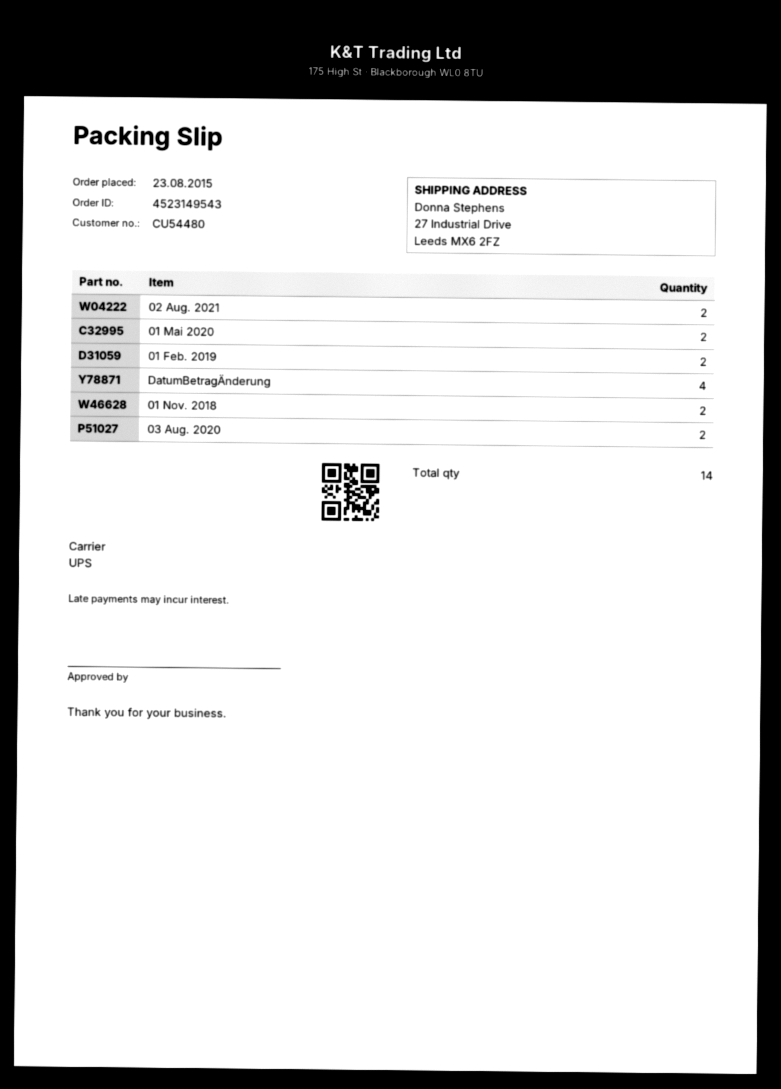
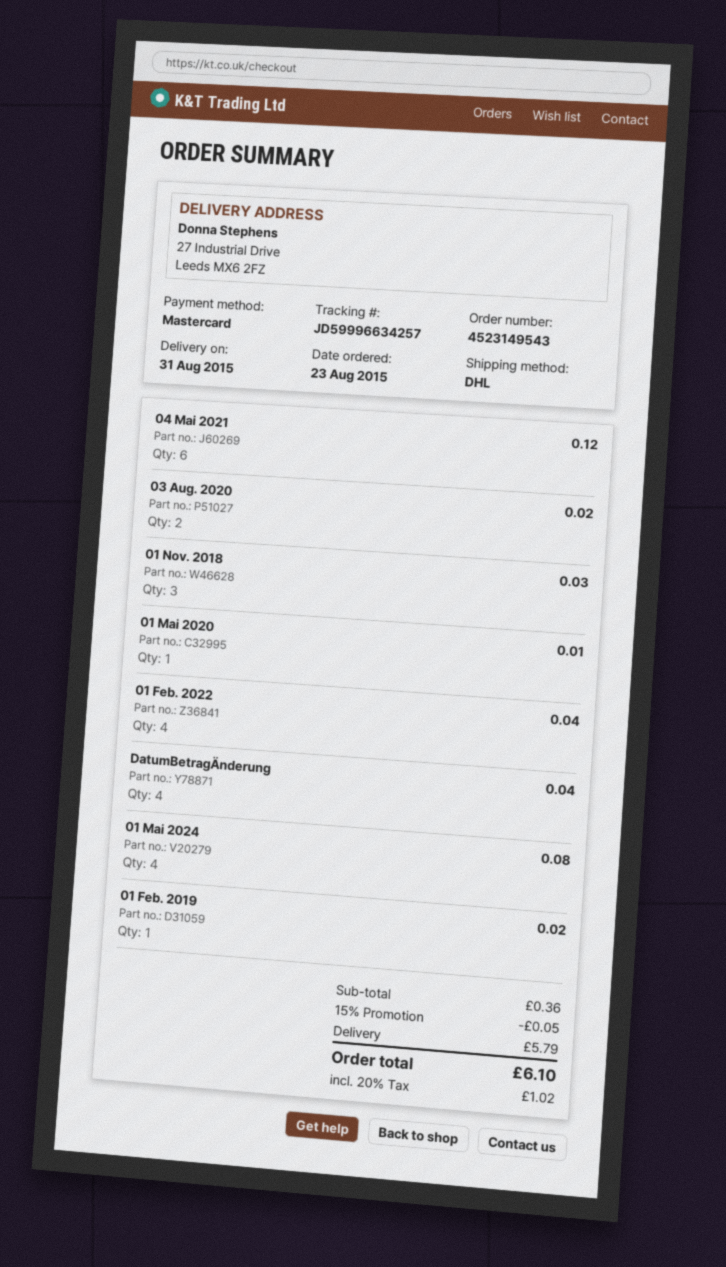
shipping method: UPS -> DHL
02 Aug. 2021: 2 -> none
01 Mai 2020: 2 -> 1
01 Feb. 2019: 2 -> 1
01 Nov. 2018: 2 -> 3
04 Mai 2021: none -> 6
01 Feb. 2022: none -> 4
01 Mai 2024: none -> 4

